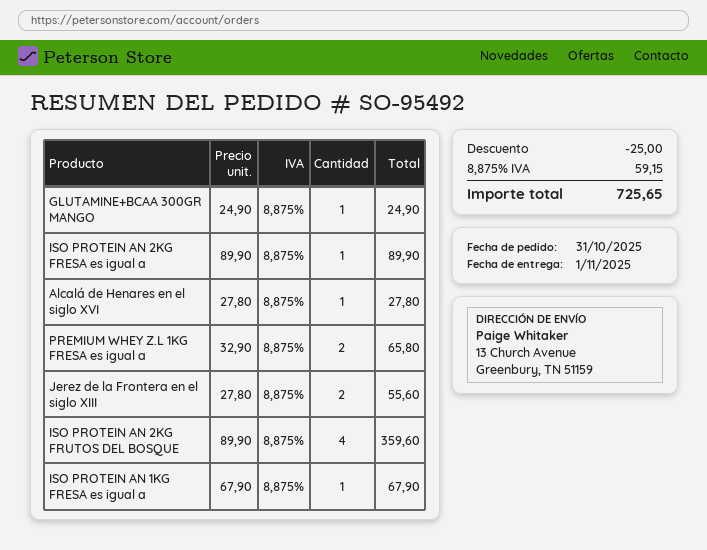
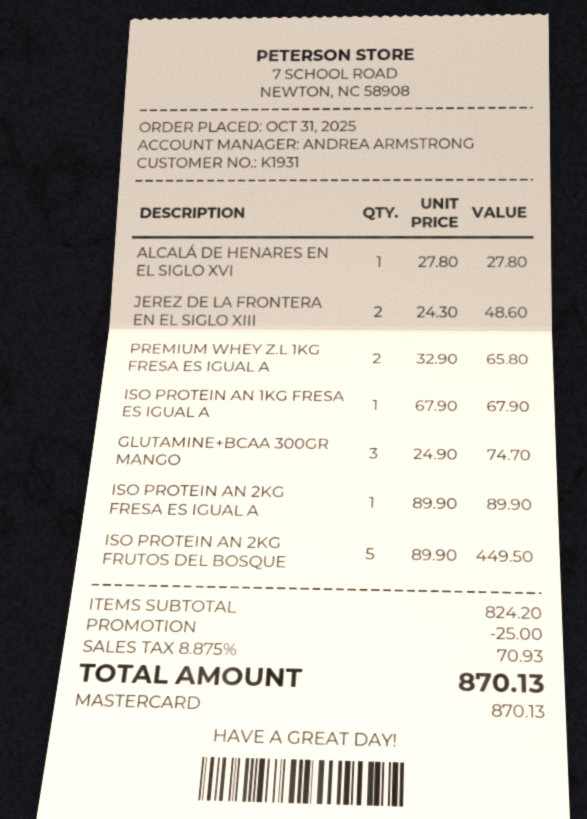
GLUTAMINE+BCAA 300GR MANGO: 1 x 24.90 = 24.90 -> 3 x 24.90 = 74.70
Jerez de la Frontera en el siglo XIII: 2 x 27.80 = 55.60 -> 2 x 24.30 = 48.60
ISO PROTEIN AN 2KG FRUTOS DEL BOSQUE: 4 x 89.90 = 359.60 -> 5 x 89.90 = 449.50
tax: 8.875% = 59.15 -> 8.875% = 70.93
total: 725.65 -> 870.13

